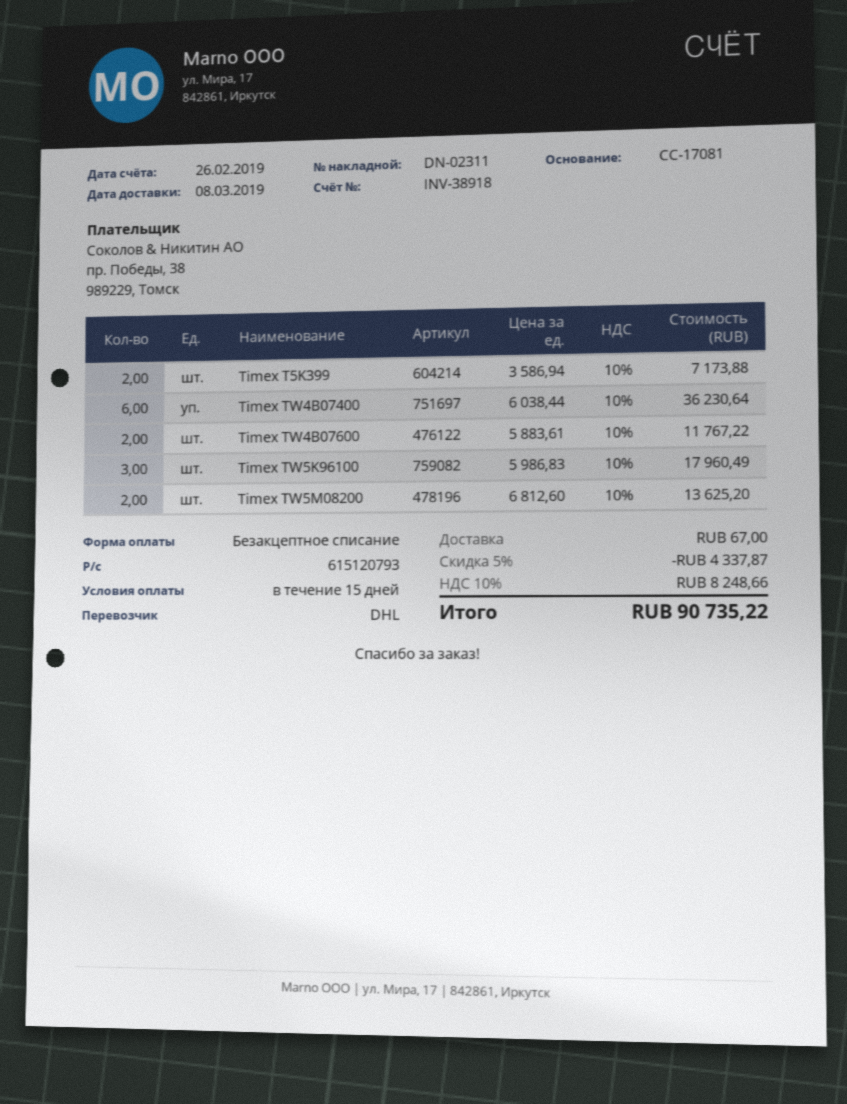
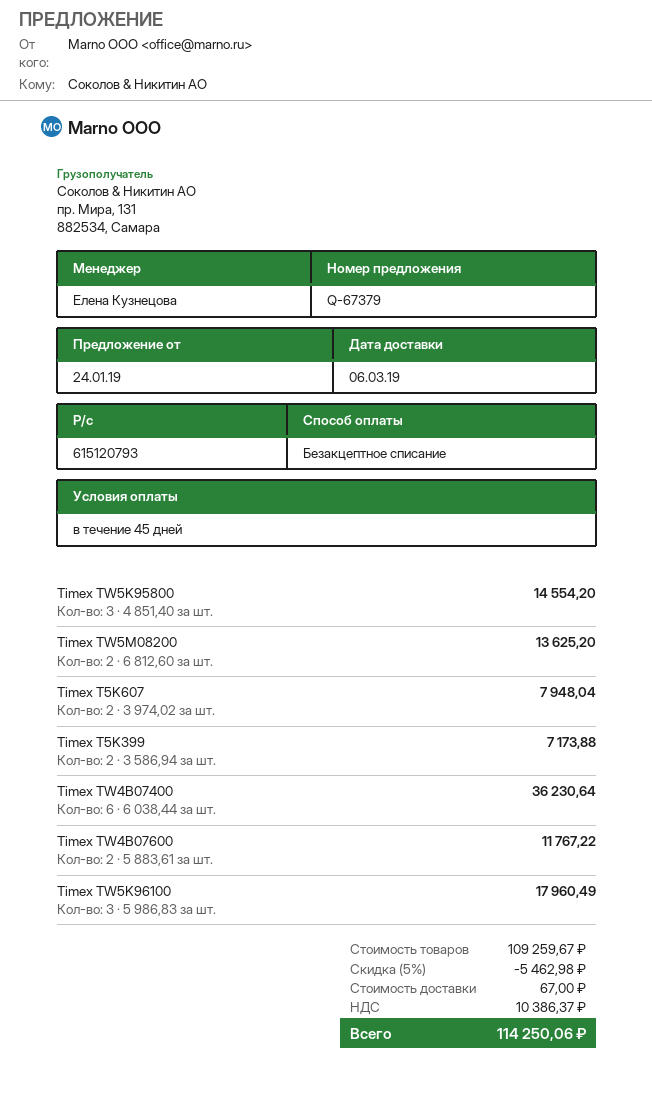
delivery date: 2019-03-08 -> 2019-03-06
payment terms: 15 days -> 45 days
Timex TW5K95800: none -> 3 x 4851.40 = 14554.20
Timex T5K607: none -> 2 x 3974.02 = 7948.04
discount: 5% = 4337.87 -> 5% = 5462.98
tax: 8248.66 -> 10386.37
total: 90735.22 -> 114250.06

